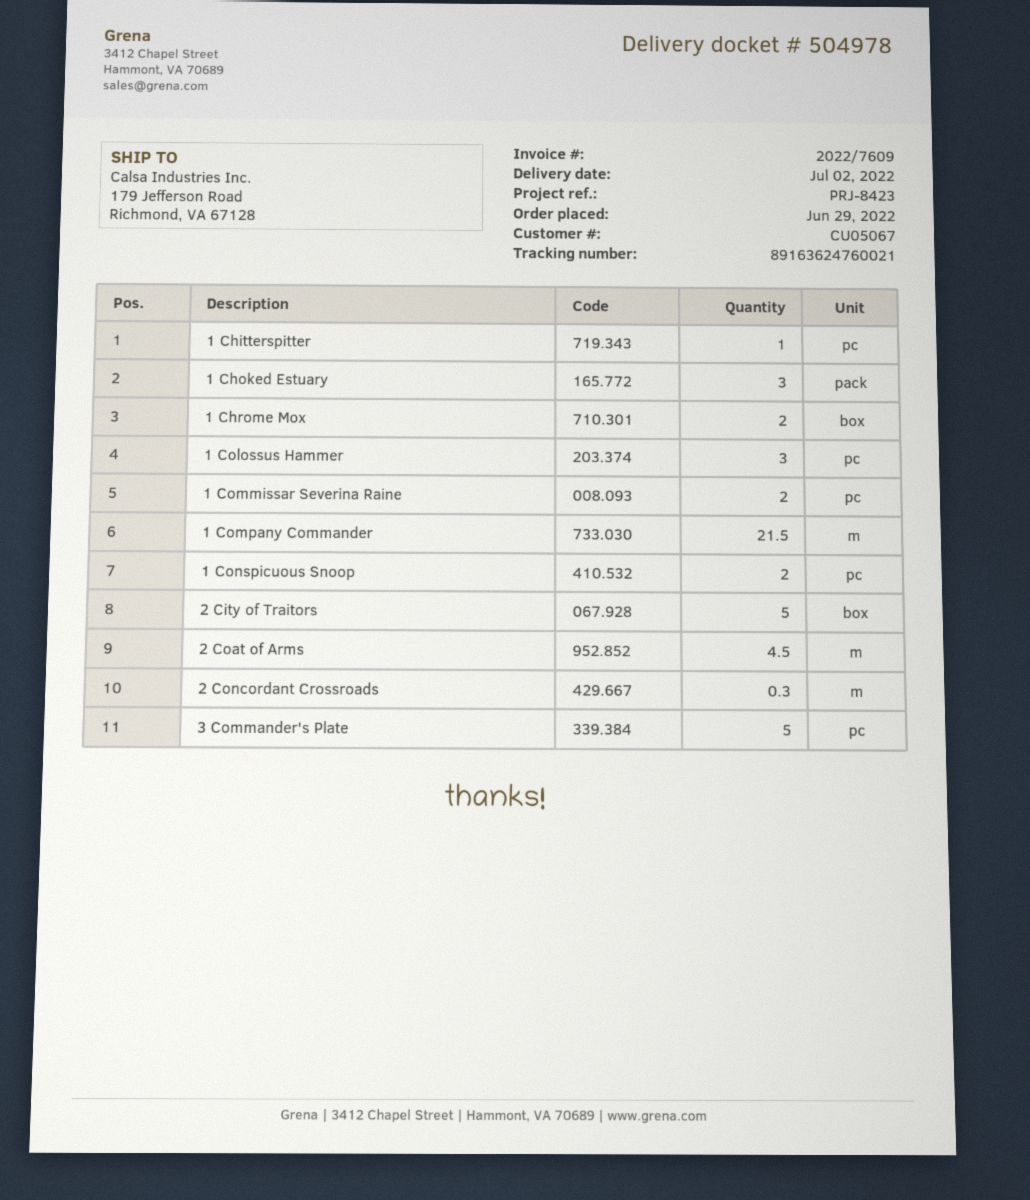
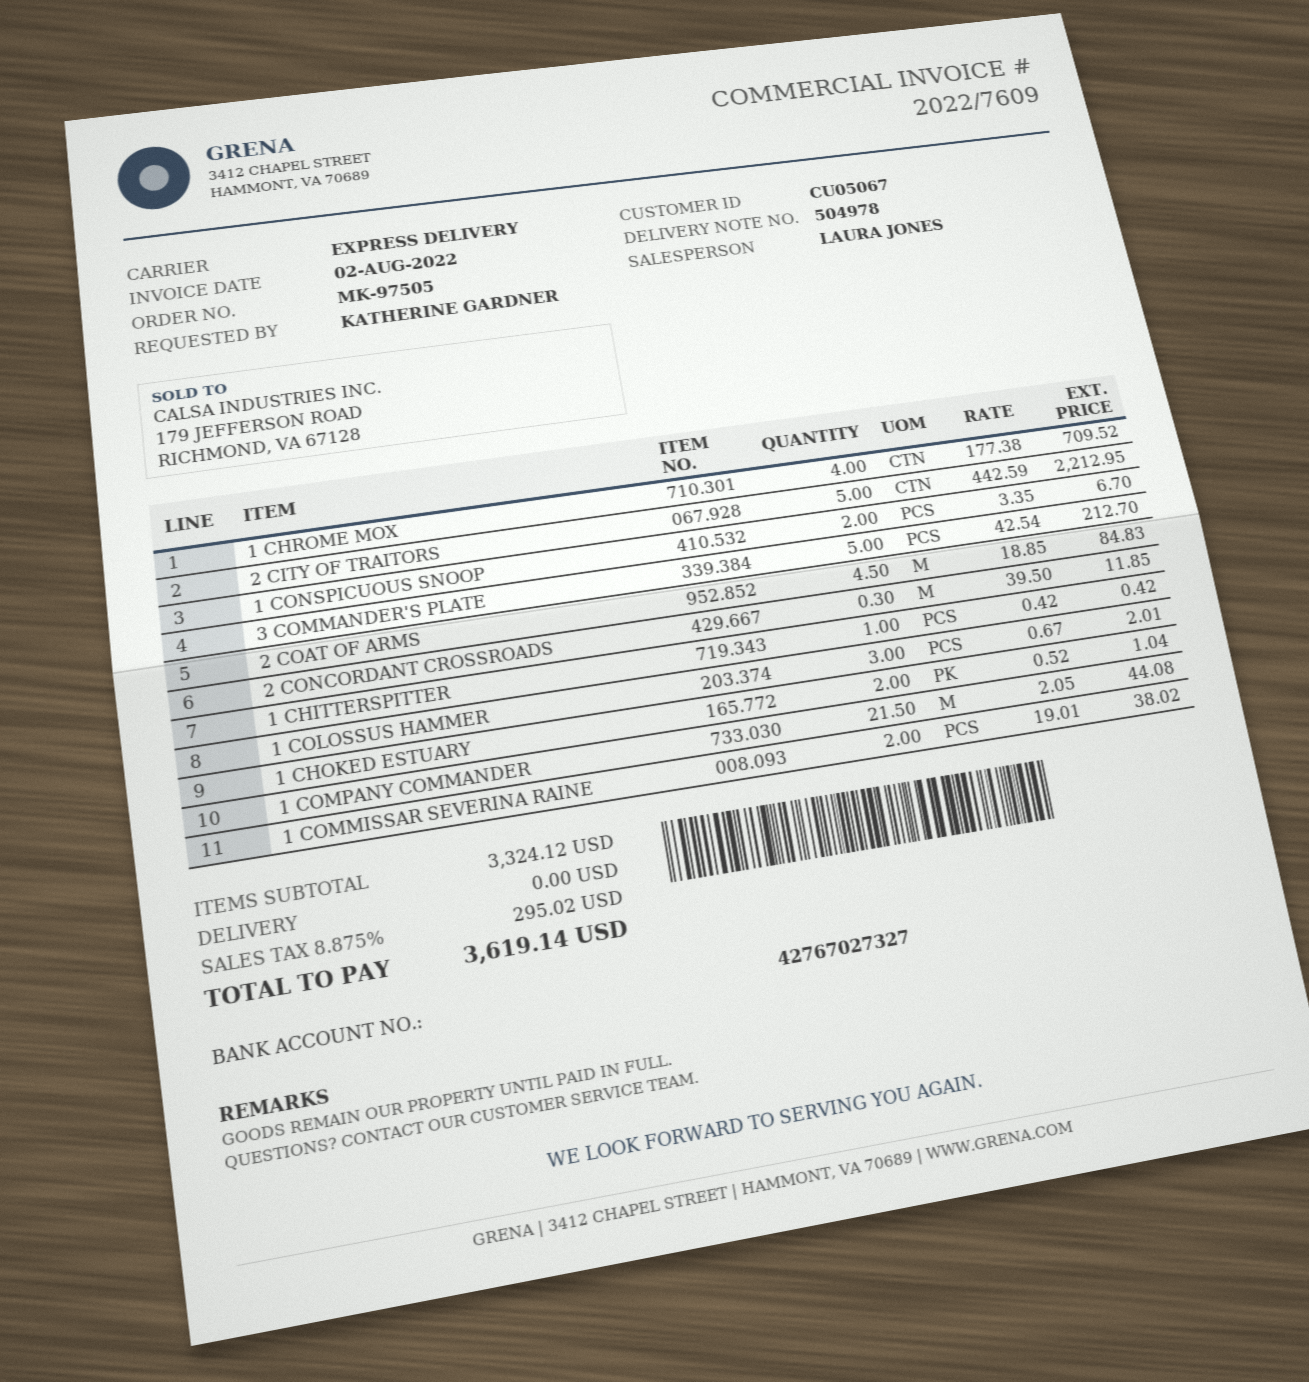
1 Choked Estuary: 3 -> 2
1 Chrome Mox: 2 -> 4

